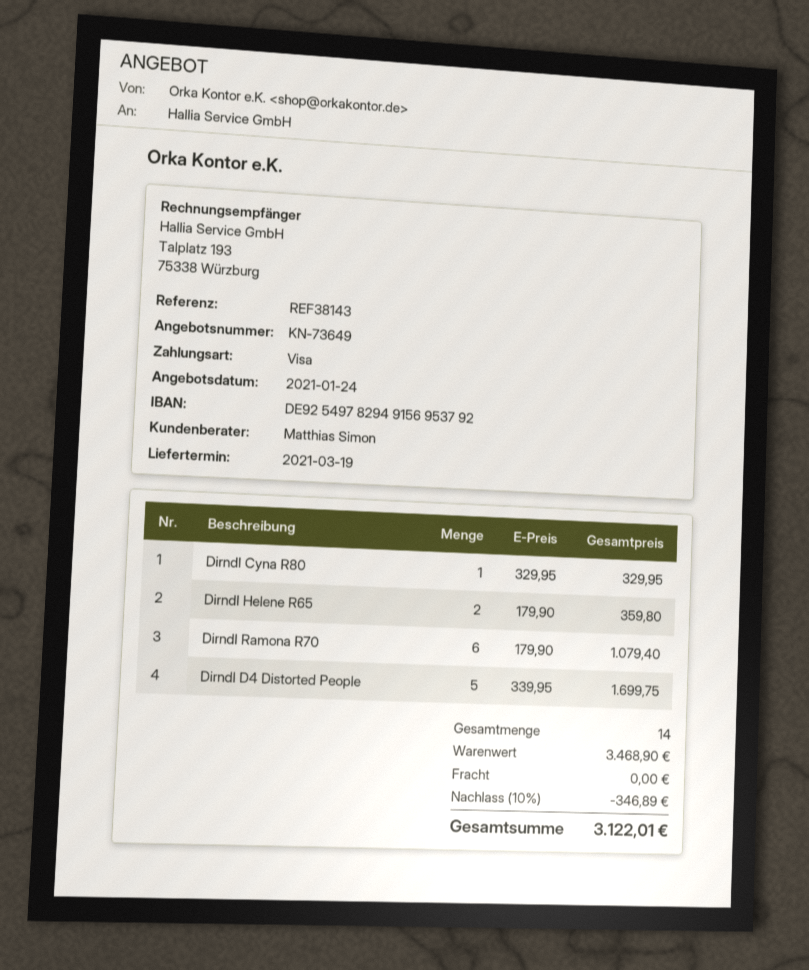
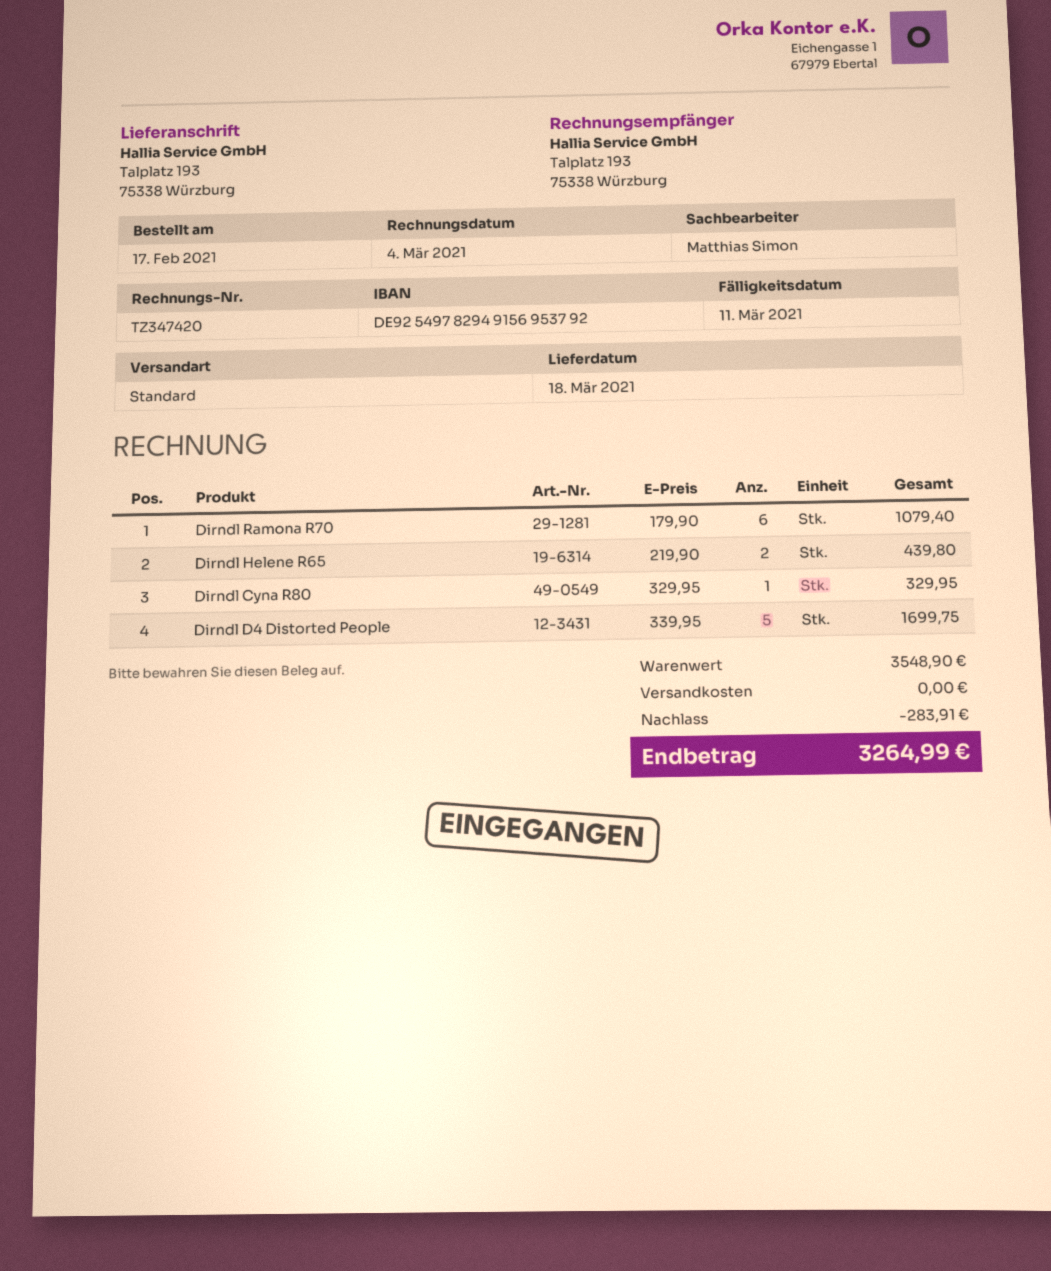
delivery date: 2021-03-19 -> 2021-03-18
Dirndl Helene R65: 2 x 179.90 = 359.80 -> 2 x 219.90 = 439.80
subtotal: 3468.90 -> 3548.90
discount: 346.89 -> 283.91
total: 3122.01 -> 3264.99

